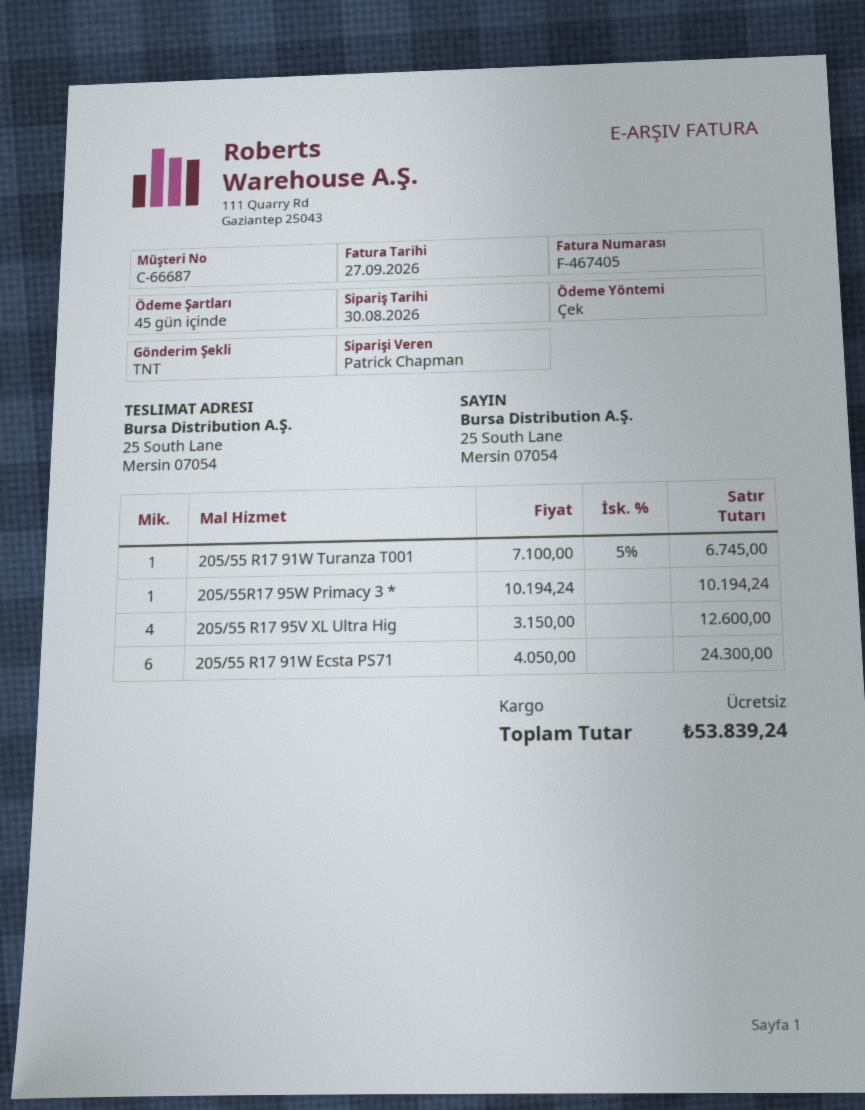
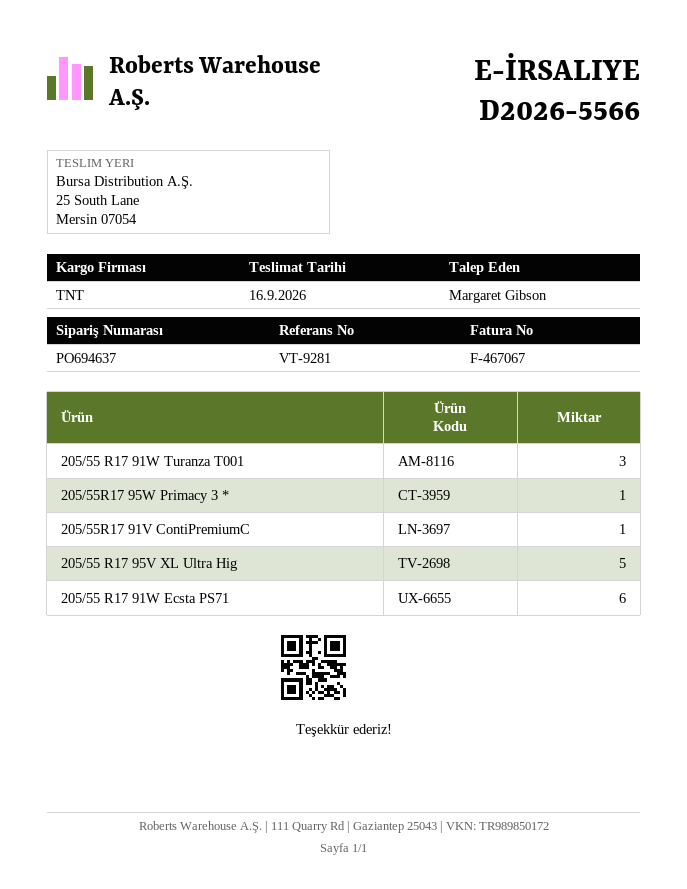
invoice number: F-467405 -> F-467067
ordered by: Patrick Chapman -> Margaret Gibson
205/55 R17 91W Turanza T001: 1 -> 3
205/55 R17 95V XL Ultra Hig: 4 -> 5
205/55R17 91V ContiPremiumC: none -> 1

